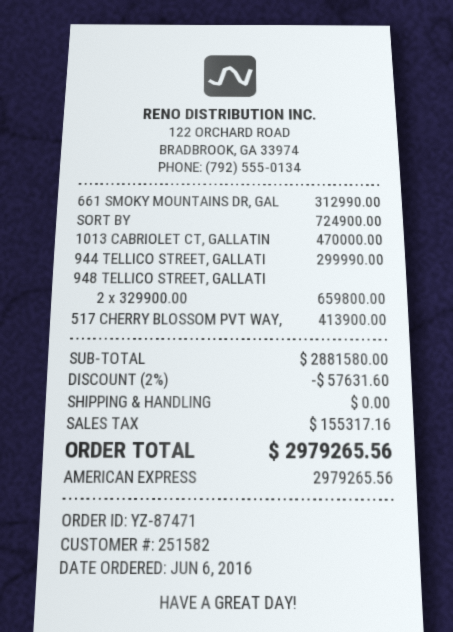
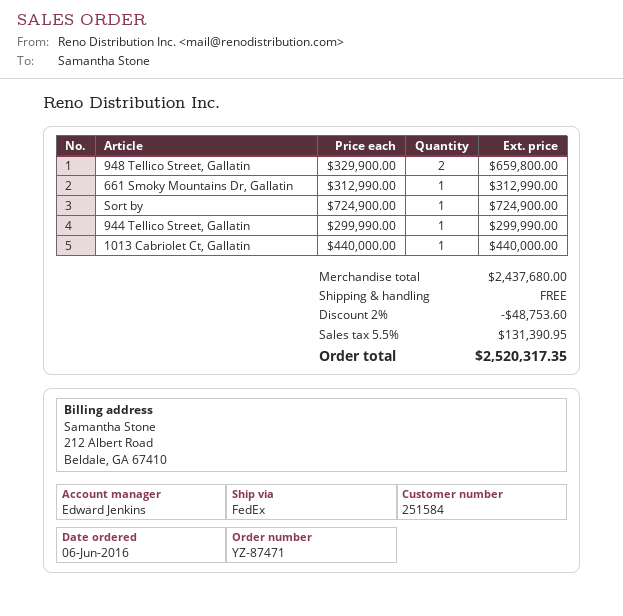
customer number: 251582 -> 251584
1013 CABRIOLET CT, GALLATIN: 1 x 470000.00 = 470000.00 -> 1 x 440000.00 = 440000.00
517 CHERRY BLOSSOM PVT WAY,: 1 x 413900.00 = 413900.00 -> none
subtotal: 2881580.00 -> 2437680.00
discount: 2% = 57631.60 -> 2% = 48753.60
tax: 155317.16 -> 131390.95
total: 2979265.56 -> 2520317.35

